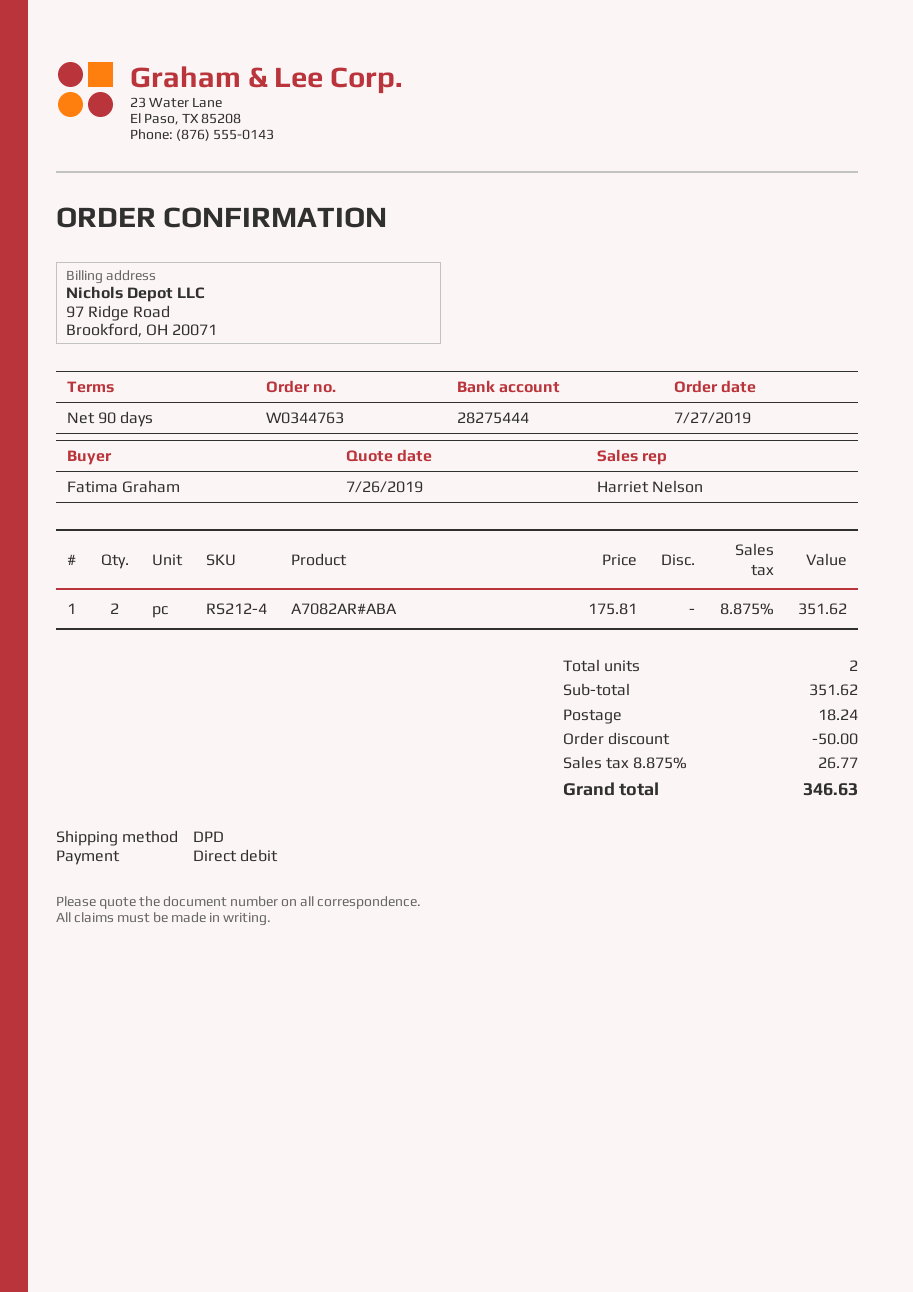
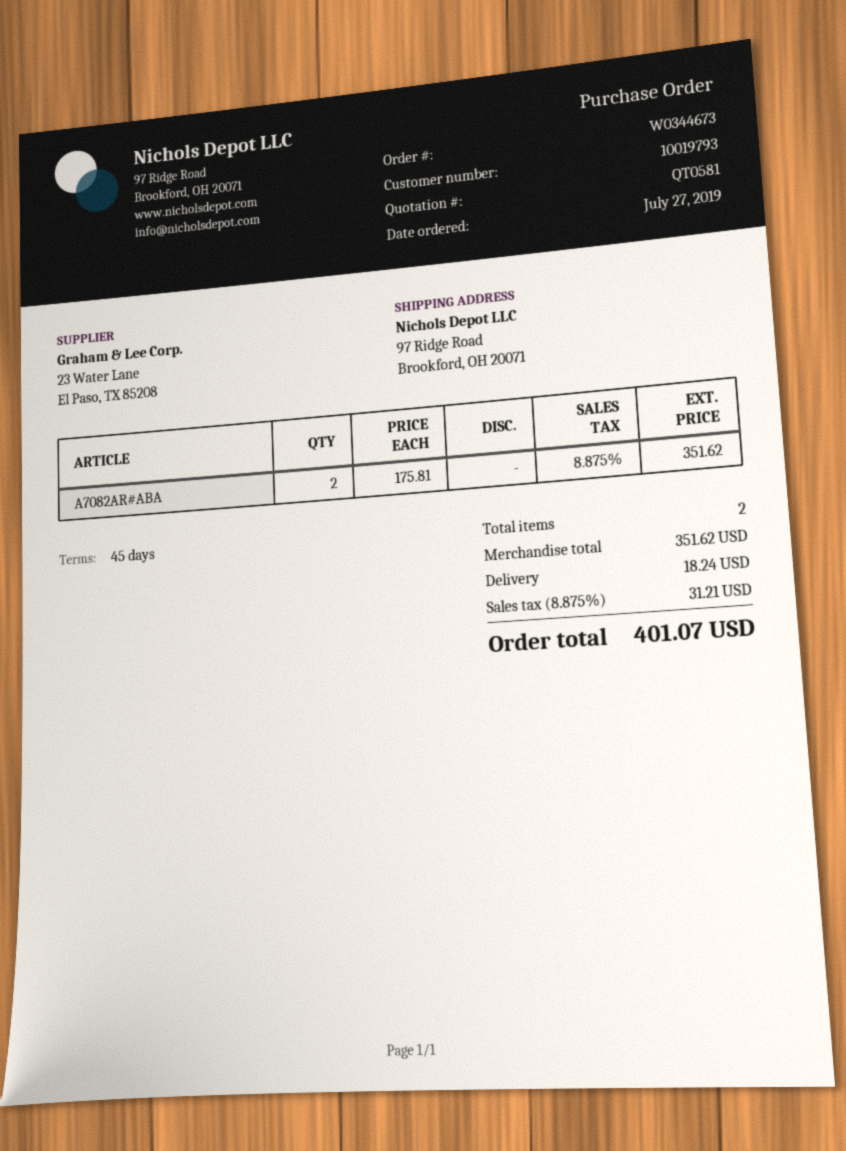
order number: W0344763 -> W0344673
payment terms: 90 days -> 45 days
discount: 50.00 -> none
tax: 8.875% = 26.77 -> 8.875% = 31.21
total: 346.63 -> 401.07

